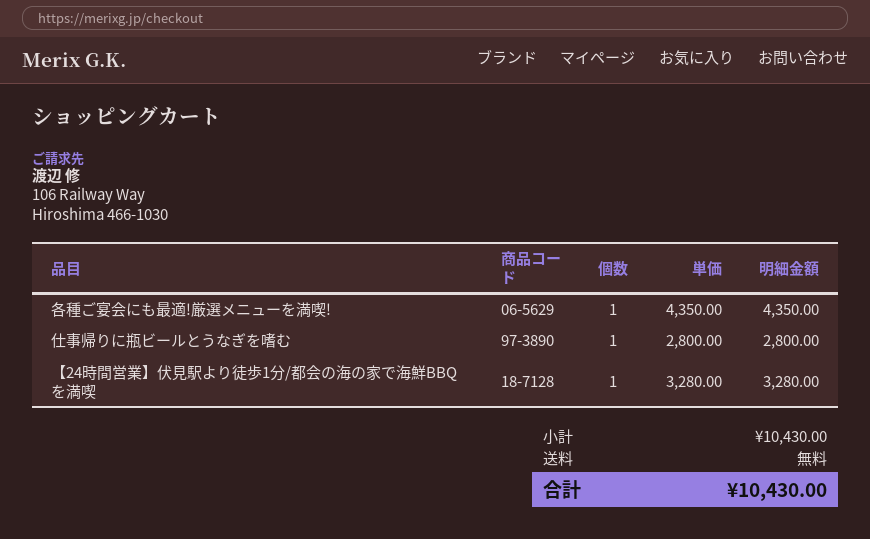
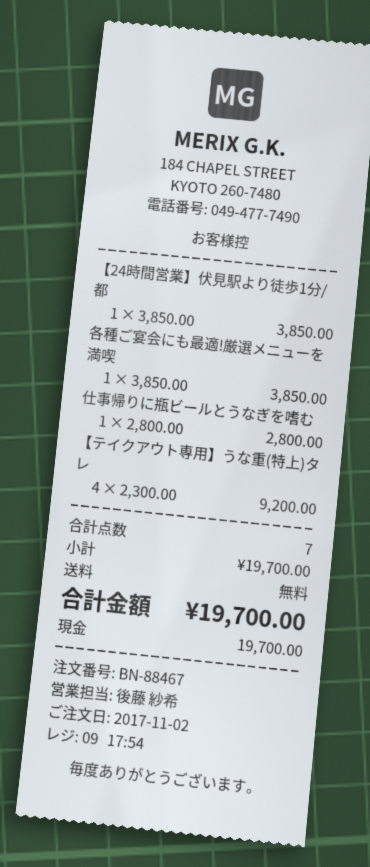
各種ご宴会にも最適!厳選メニューを満喫!: 1 x 4350.00 = 4350.00 -> 1 x 3850.00 = 3850.00
【24時間営業】伏見駅より徒歩1分/都会の海の家で海鮮BBQを満喫: 1 x 3280.00 = 3280.00 -> 1 x 3850.00 = 3850.00
【テイクアウト専用】うな重(特上)タレ: none -> 4 x 2300.00 = 9200.00
subtotal: 10430.00 -> 19700.00
total: 10430.00 -> 19700.00

